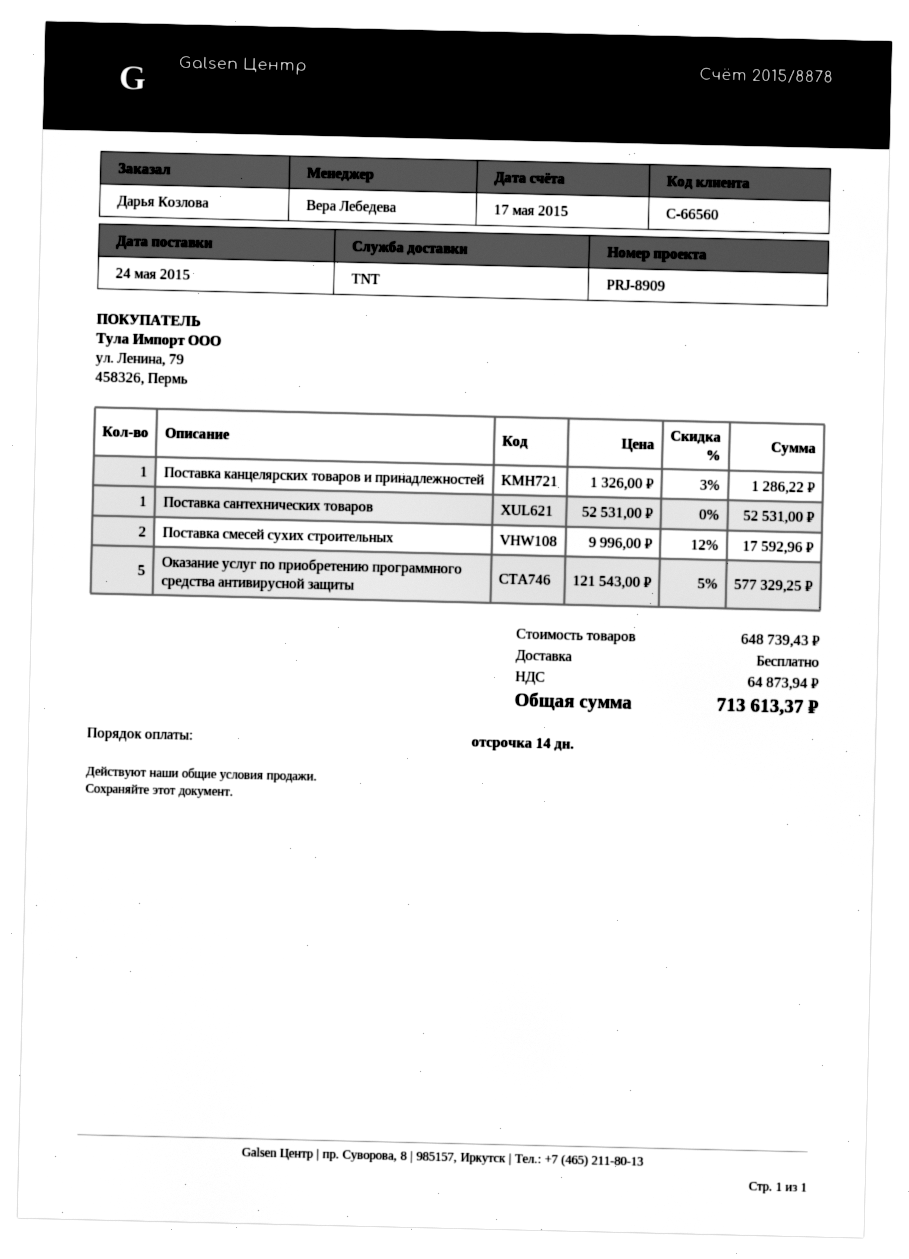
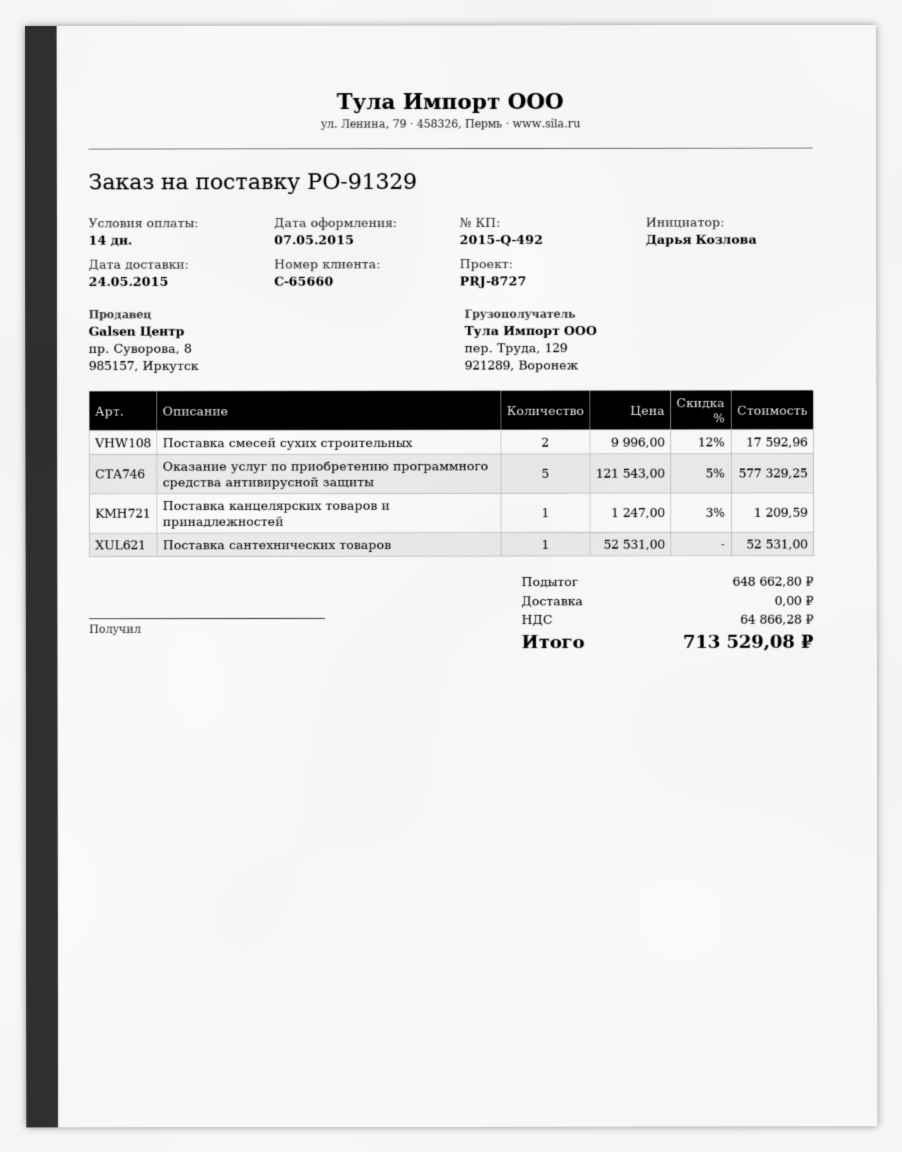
customer number: C-66560 -> C-65660
reference: PRJ-8909 -> PRJ-8727
Поставка канцелярских товаров и принадлежностей: 1 x 1326.00 - 3% = 1286.22 -> 1 x 1247.00 - 3% = 1209.59
subtotal: 648739.43 -> 648662.80
tax: 64873.94 -> 64866.28
total: 713613.37 -> 713529.08

